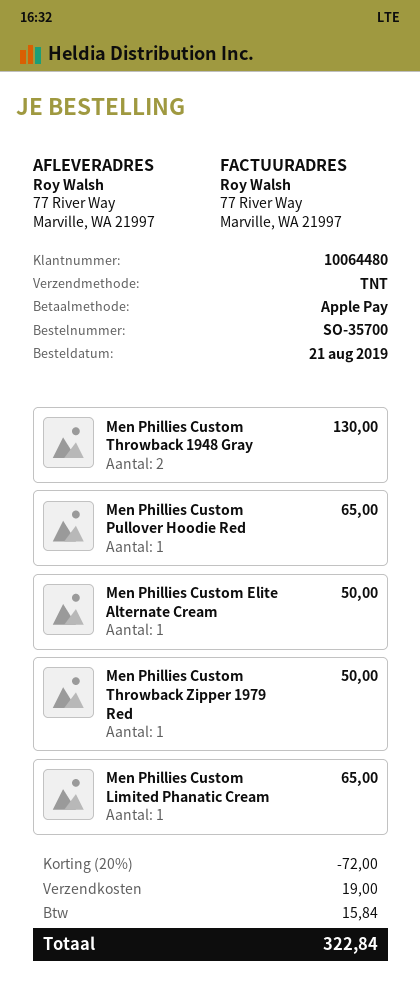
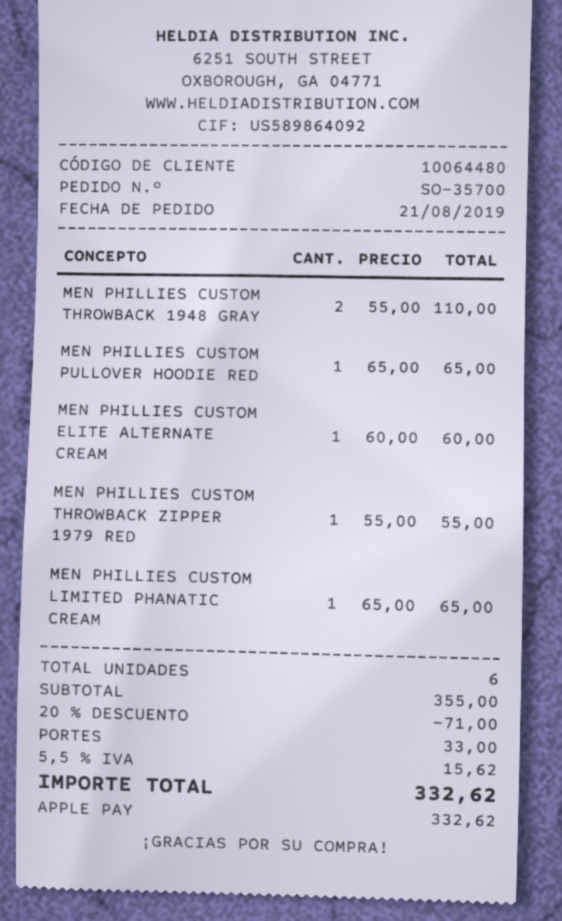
Men Phillies Custom Throwback 1948 Gray: 2 for 130.00 -> 2 for 110.00
Men Phillies Custom Elite Alternate Cream: 1 for 50.00 -> 1 for 60.00
Men Phillies Custom Throwback Zipper 1979 Red: 1 for 50.00 -> 1 for 55.00
discount: 20% = 72.00 -> 20% = 71.00
shipping: 19.00 -> 33.00
tax: 15.84 -> 15.62
total: 322.84 -> 332.62

